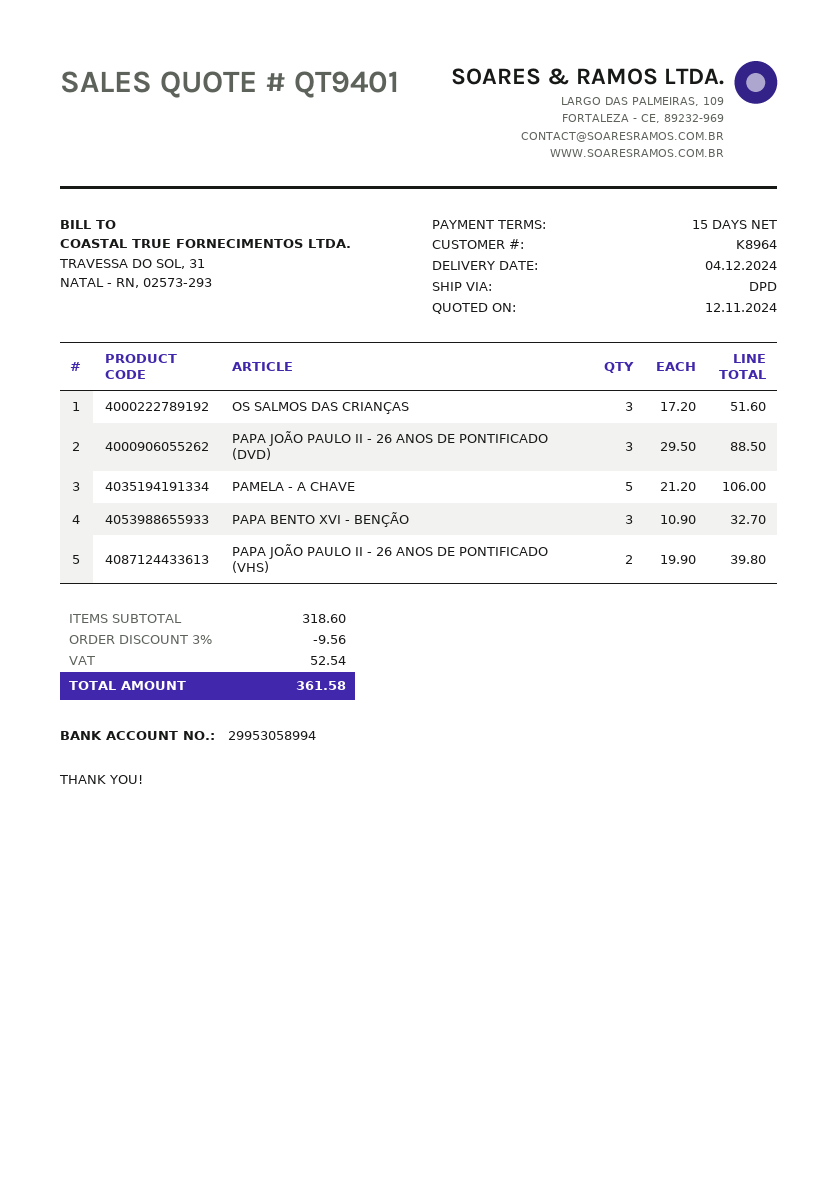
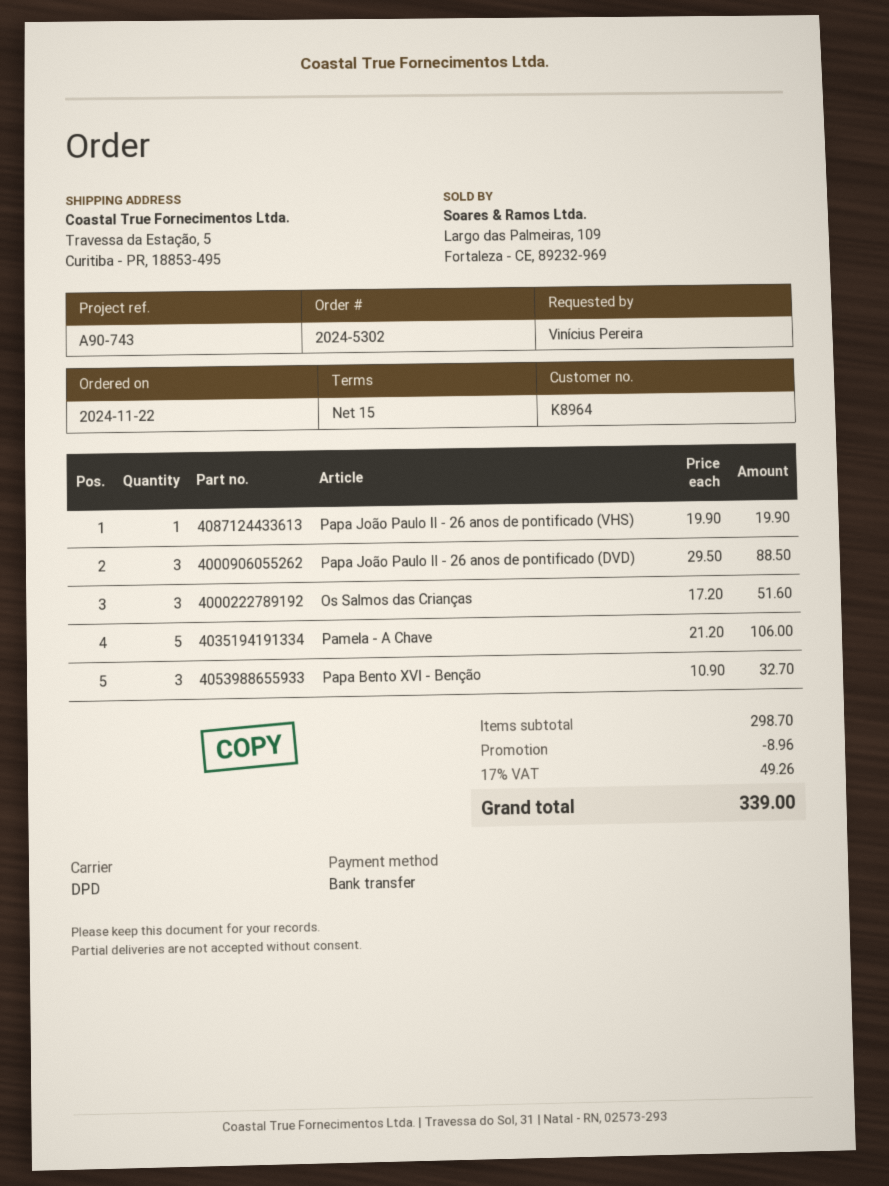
PAPA JOÃO PAULO II - 26 ANOS DE PONTIFICADO (VHS): 2 x 19.90 = 39.80 -> 1 x 19.90 = 19.90
subtotal: 318.60 -> 298.70
discount: 9.56 -> 8.96
tax: 52.54 -> 49.26
total: 361.58 -> 339.00

